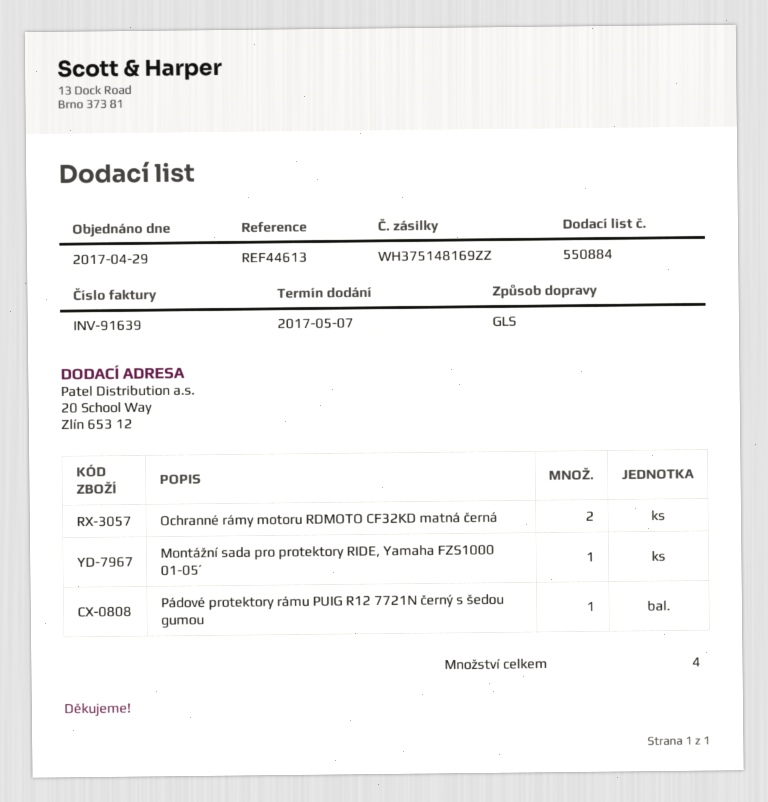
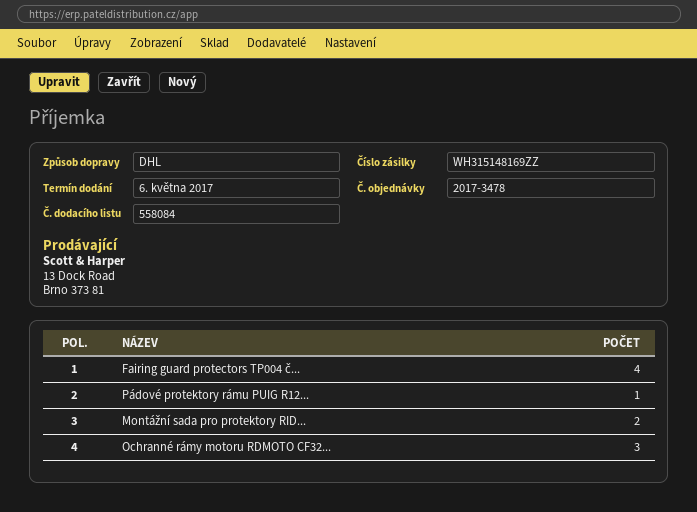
delivery note number: 550884 -> 558084
delivery date: 2017-05-07 -> 2017-05-06
shipping method: GLS -> DHL
tracking number: WH375148169ZZ -> WH315148169ZZ
Ochranné rámy motoru RDMOTO CF32KD matná černá: 2 -> 3
Montážní sada pro protektory RIDE, Yamaha FZS1000 01-05´: 1 -> 2
Fairing guard protectors TP004 č...: none -> 4

